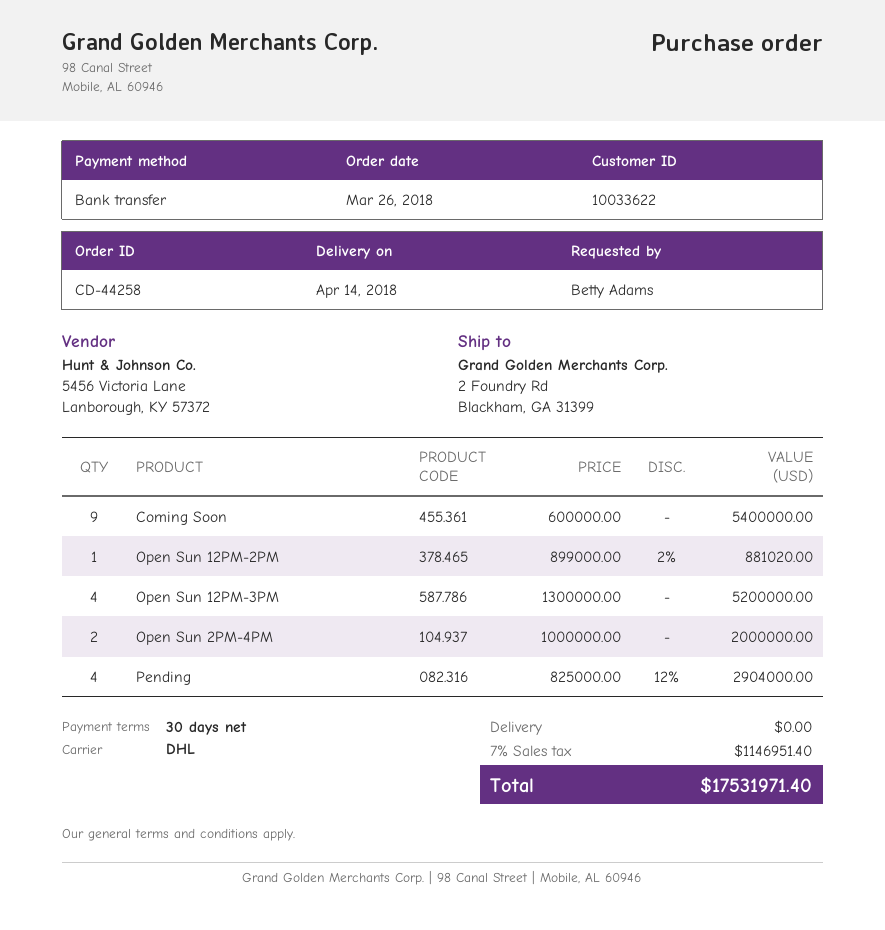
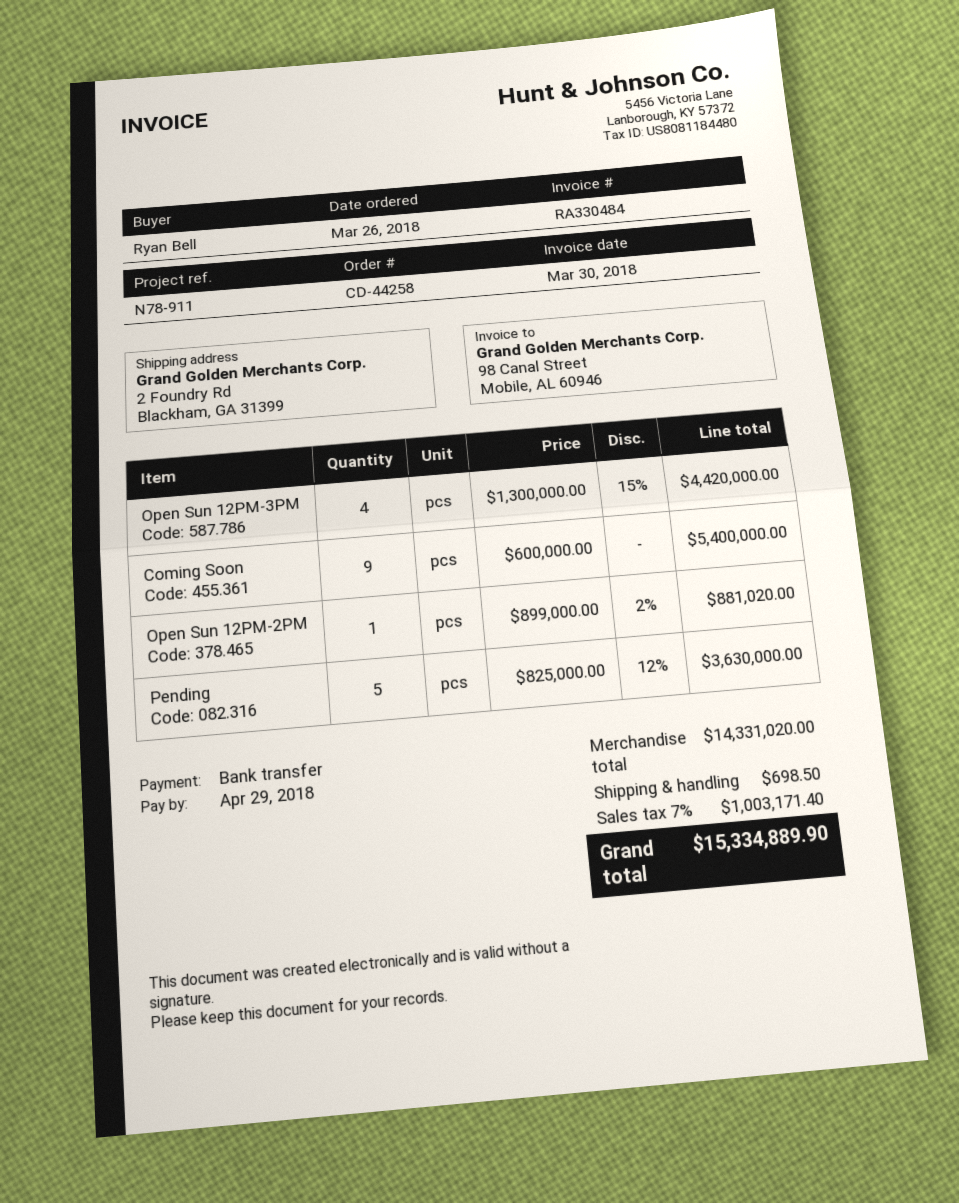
ordered by: Betty Adams -> Ryan Bell
Open Sun 12PM-3PM: 4 x 1300000.00 = 5200000.00 -> 4 x 1300000.00 - 15% = 4420000.00
Open Sun 2PM-4PM: 2 x 1000000.00 = 2000000.00 -> none
Pending: 4 x 825000.00 - 12% = 2904000.00 -> 5 x 825000.00 - 12% = 3630000.00
shipping: 0.00 -> 698.50
tax: 7% = 1146951.40 -> 7% = 1003171.40
total: 17531971.40 -> 15334889.90

